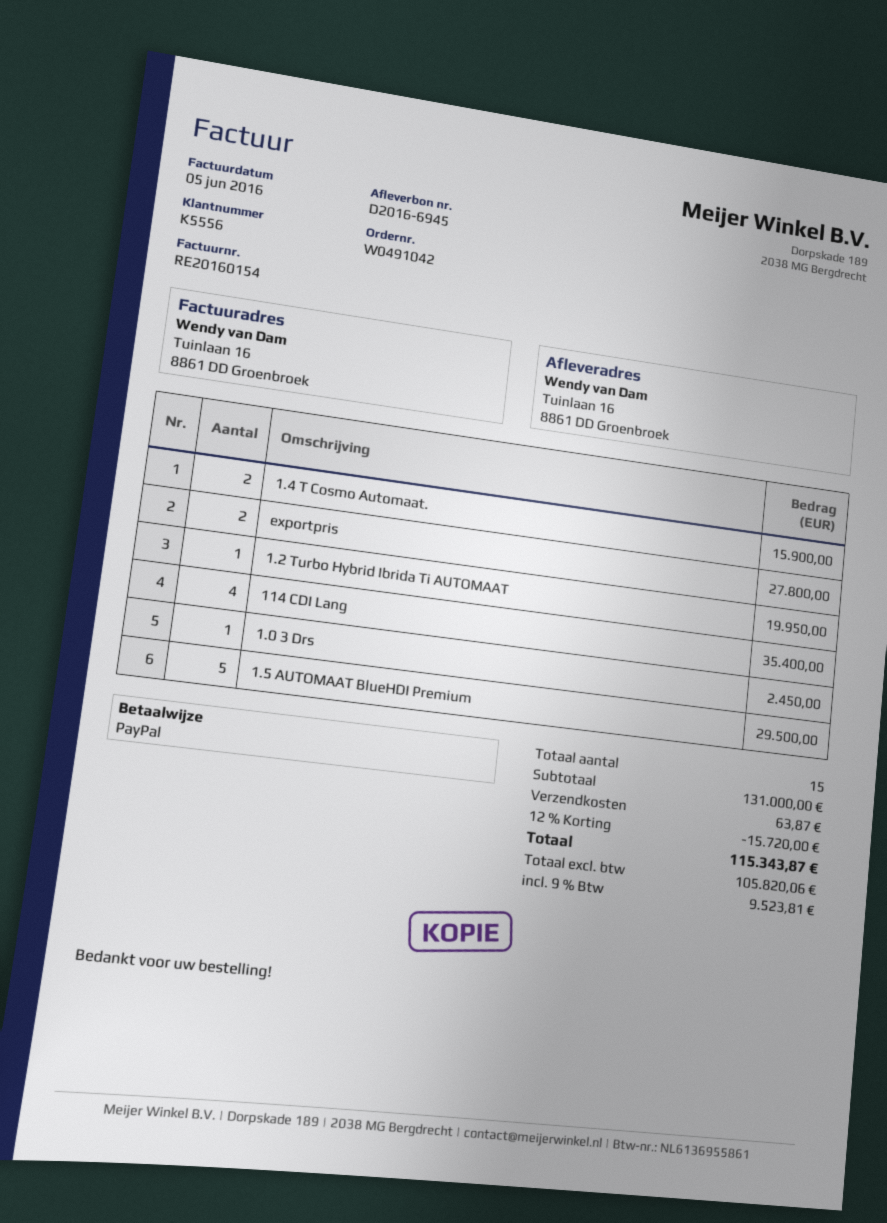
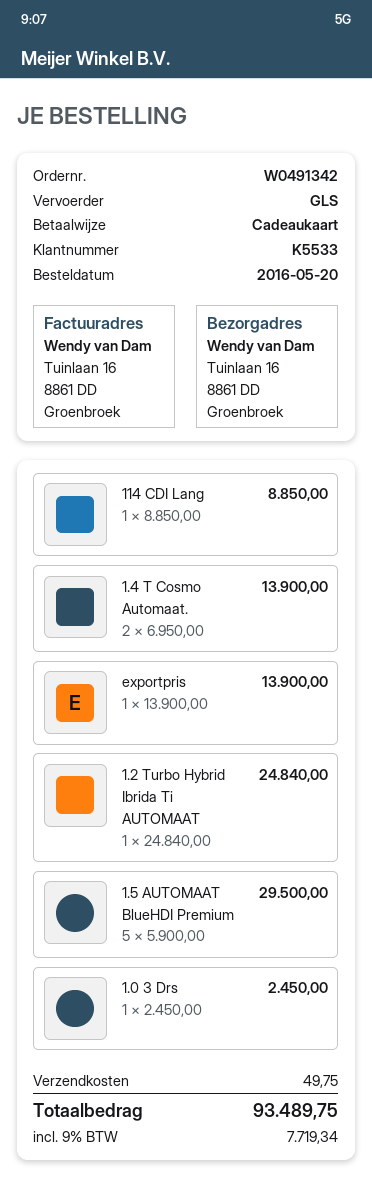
order number: W0491042 -> W0491342
customer number: K5556 -> K5533
payment method: PayPal -> gift card
1.4 T Cosmo Automaat.: 2 for 15900.00 -> 2 for 13900.00
exportpris: 2 for 27800.00 -> 1 for 13900.00
1.2 Turbo Hybrid Ibrida Ti AUTOMAAT: 1 for 19950.00 -> 1 for 24840.00
114 CDI Lang: 4 for 35400.00 -> 1 for 8850.00
discount: 12% = 15720.00 -> none
shipping: 63.87 -> 49.75
tax: 9% = 9523.81 -> 9% = 7719.34
total: 115343.87 -> 93489.75

